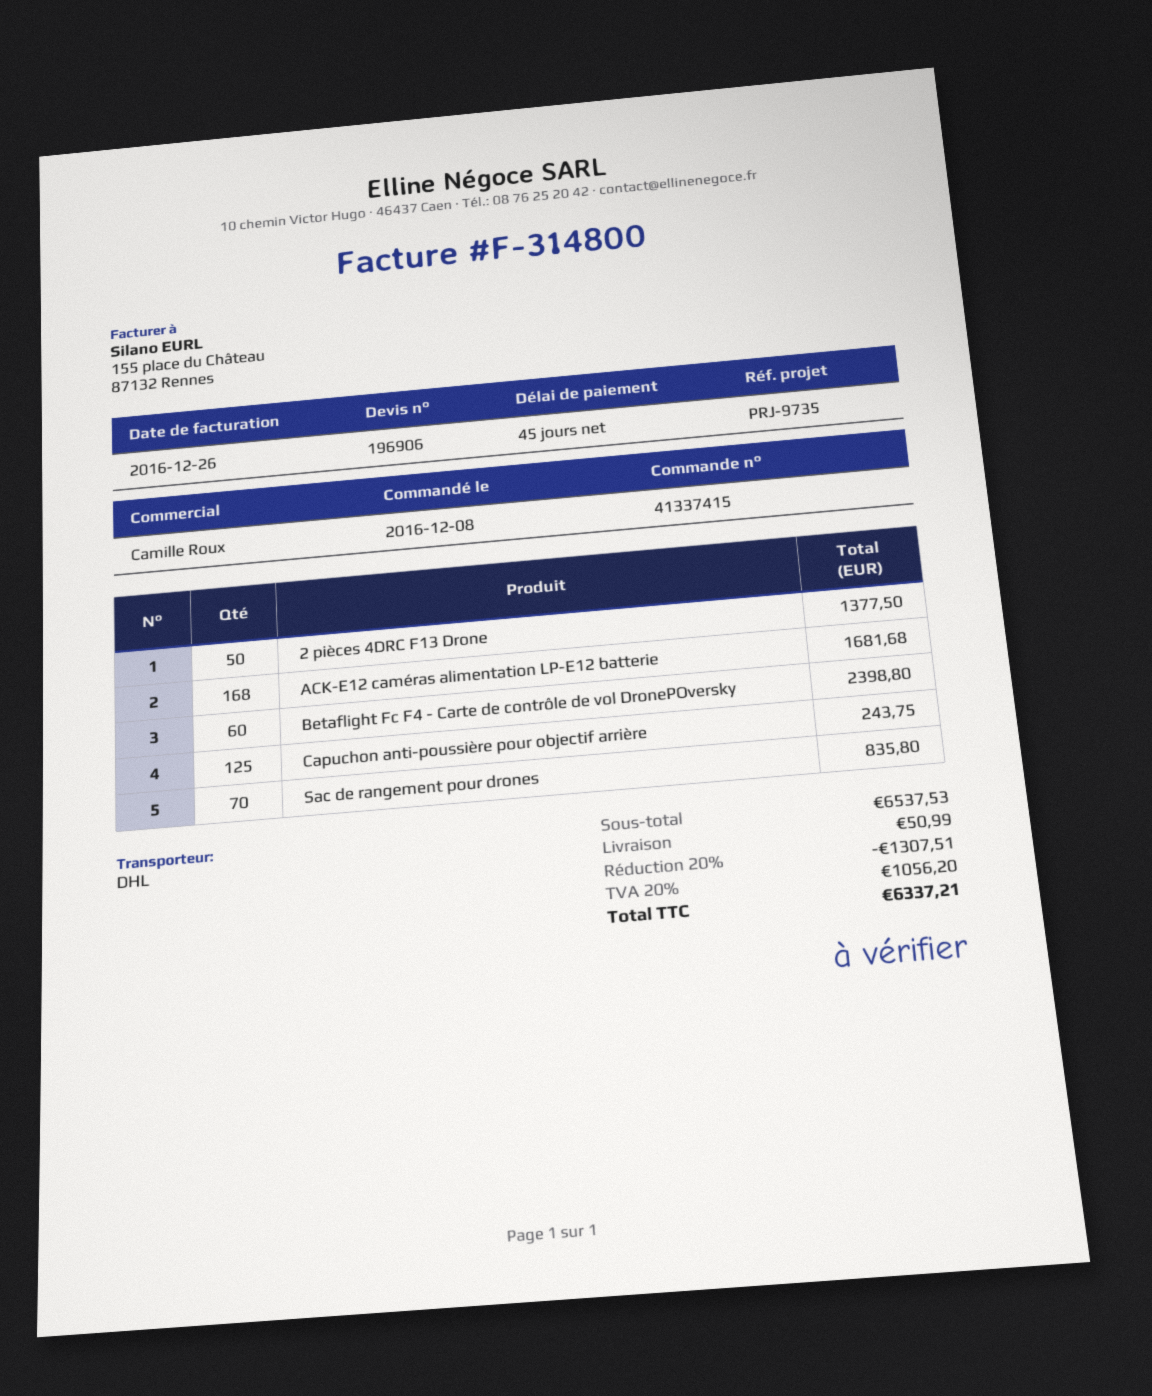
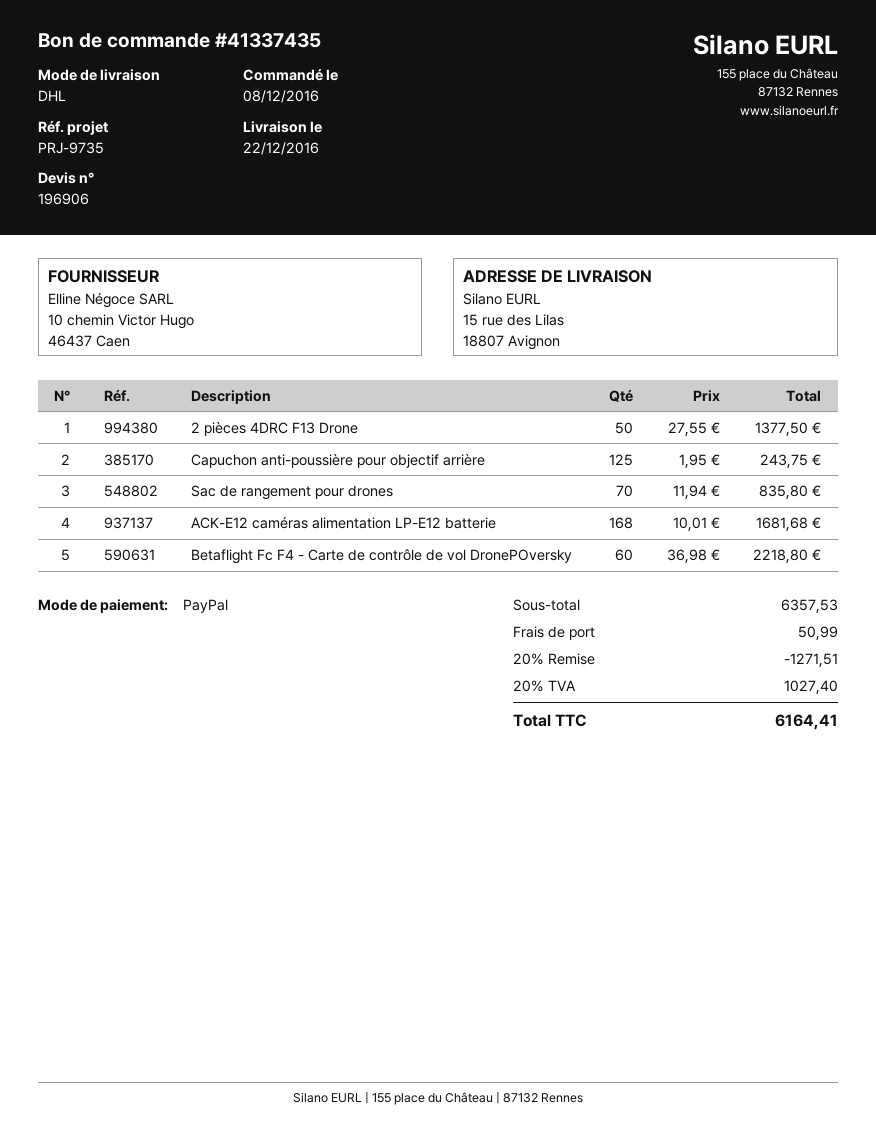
order number: 41337415 -> 41337435
Betaflight Fc F4 - Carte de contrôle de vol DronePOversky: 60 for 2398.80 -> 60 for 2218.80
subtotal: 6537.53 -> 6357.53
discount: 20% = 1307.51 -> 20% = 1271.51
tax: 20% = 1056.20 -> 20% = 1027.40
total: 6337.21 -> 6164.41

